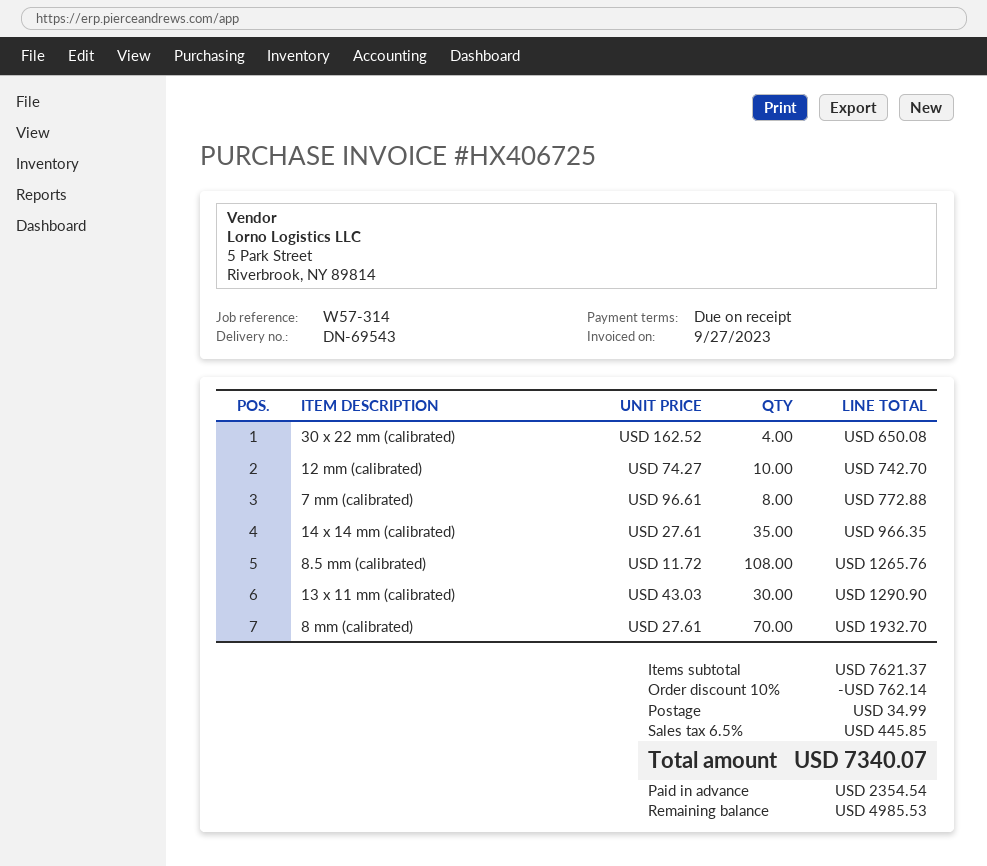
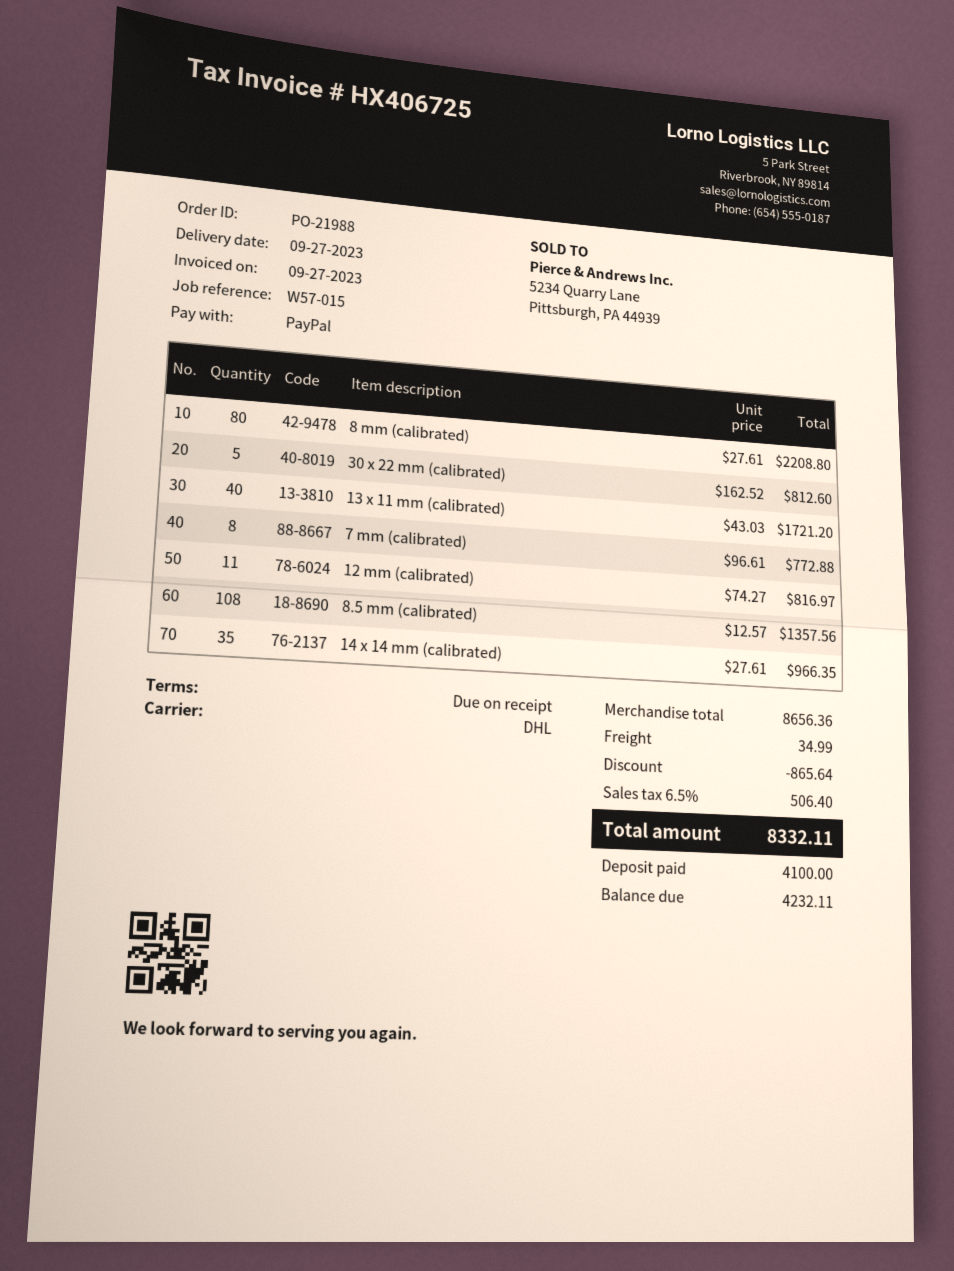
reference: W57-314 -> W57-015
30 x 22 mm (calibrated): 4 x 162.52 = 650.08 -> 5 x 162.52 = 812.60
12 mm (calibrated): 10 x 74.27 = 742.70 -> 11 x 74.27 = 816.97
8.5 mm (calibrated): 108 x 11.72 = 1265.76 -> 108 x 12.57 = 1357.56
13 x 11 mm (calibrated): 30 x 43.03 = 1290.90 -> 40 x 43.03 = 1721.20
8 mm (calibrated): 70 x 27.61 = 1932.70 -> 80 x 27.61 = 2208.80
subtotal: 7621.37 -> 8656.36
discount: 762.14 -> 865.64
tax: 6.5% = 445.85 -> 6.5% = 506.40
total: 7340.07 -> 8332.11
deposit: 2354.54 -> 4100.00
balance: 4985.53 -> 4232.11

